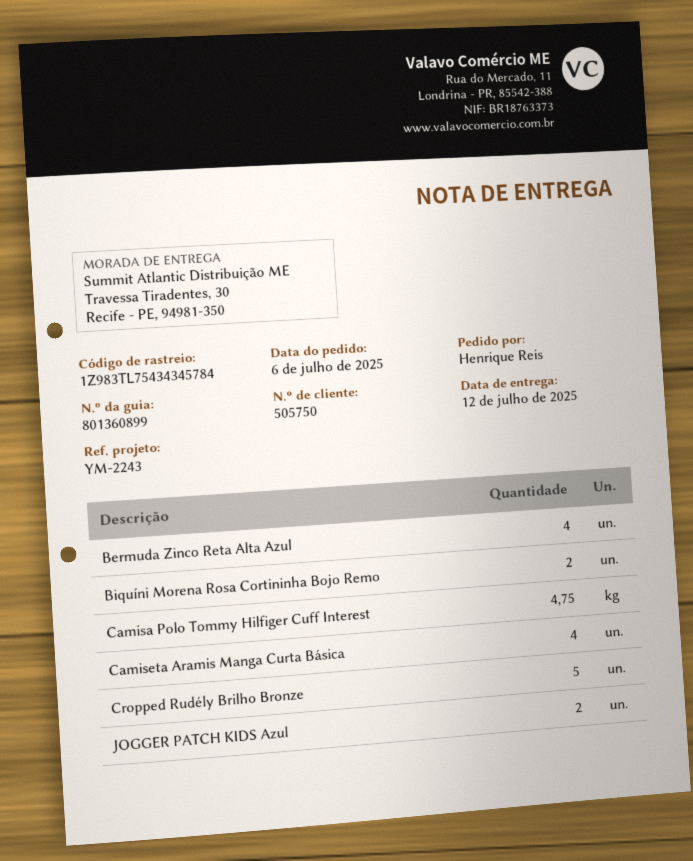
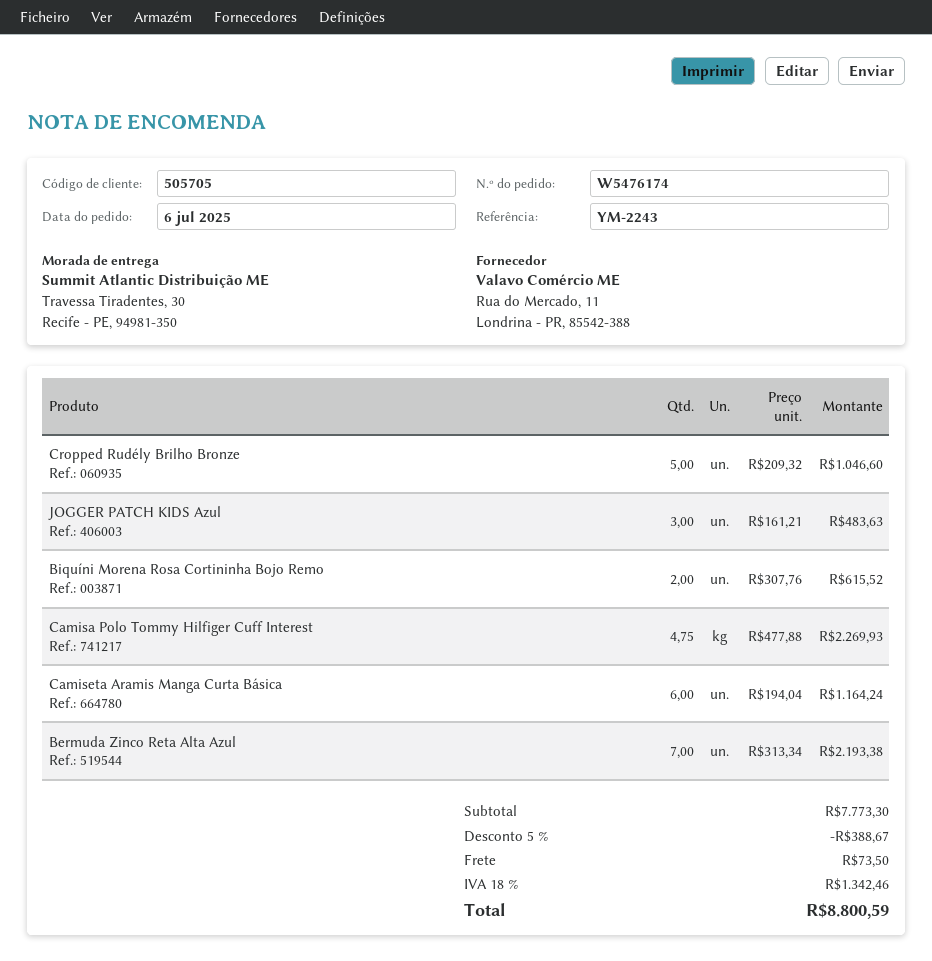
customer number: 505750 -> 505705
Bermuda Zinco Reta Alta Azul: 4 -> 7
Camiseta Aramis Manga Curta Básica: 4 -> 6
JOGGER PATCH KIDS Azul: 2 -> 3

